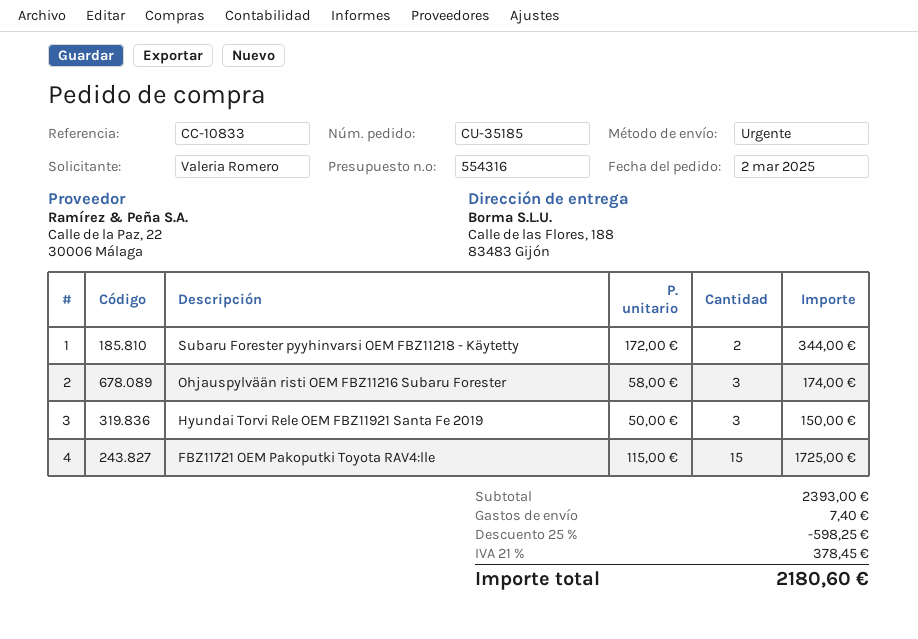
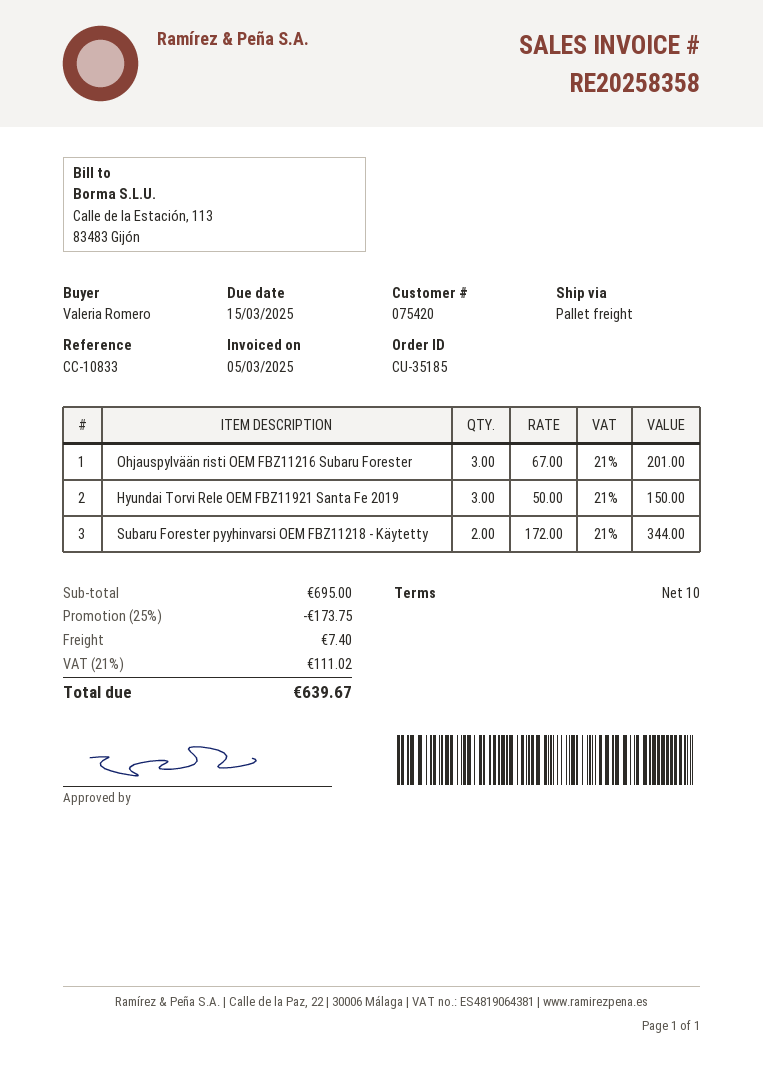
shipping method: express -> pallet freight
Ohjauspylvään risti OEM FBZ11216 Subaru Forester: 3 x 58.00 = 174.00 -> 3 x 67.00 = 201.00
FBZ11721 OEM Pakoputki Toyota RAV4:lle: 15 x 115.00 = 1725.00 -> none
subtotal: 2393.00 -> 695.00
discount: 25% = 598.25 -> 25% = 173.75
tax: 21% = 378.45 -> 21% = 111.02
total: 2180.60 -> 639.67

